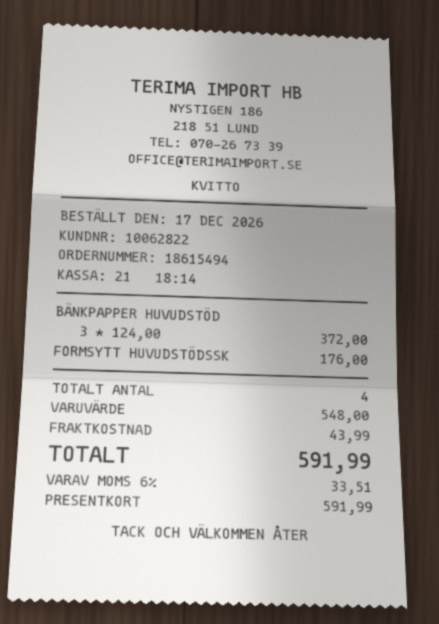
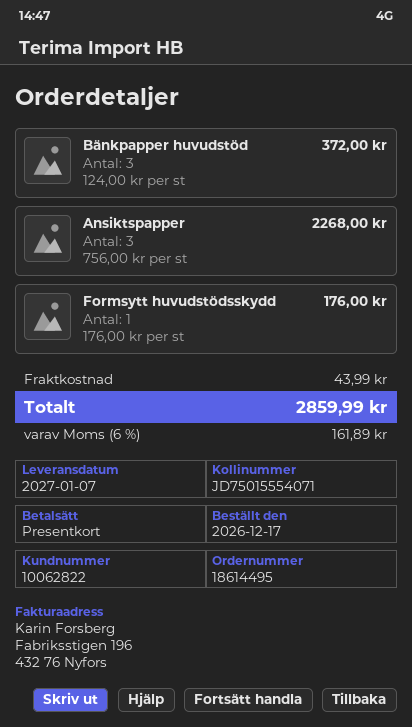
order number: 18615494 -> 18614495
Ansiktspapper: none -> 3 x 756.00 = 2268.00
tax: 6% = 33.51 -> 6% = 161.89
total: 591.99 -> 2859.99

